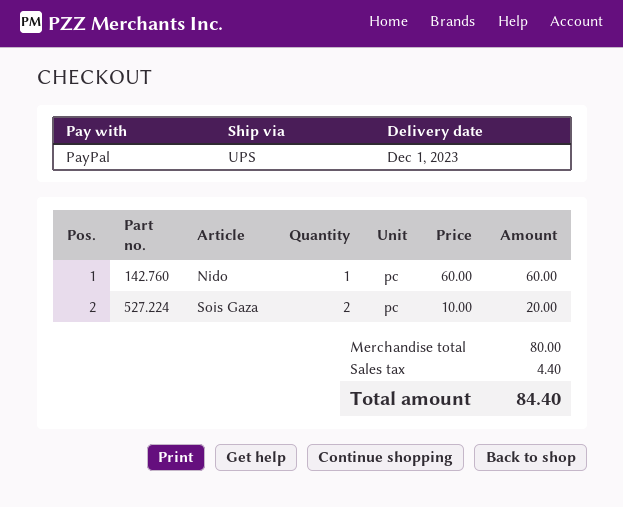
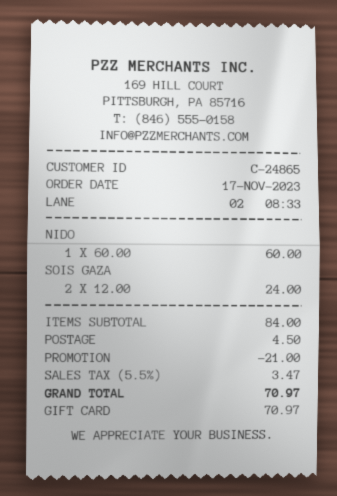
payment method: PayPal -> gift card
Sois Gaza: 2 x 10.00 = 20.00 -> 2 x 12.00 = 24.00
subtotal: 80.00 -> 84.00
discount: none -> 21.00
shipping: none -> 4.50
tax: 4.40 -> 3.47
total: 84.40 -> 70.97

